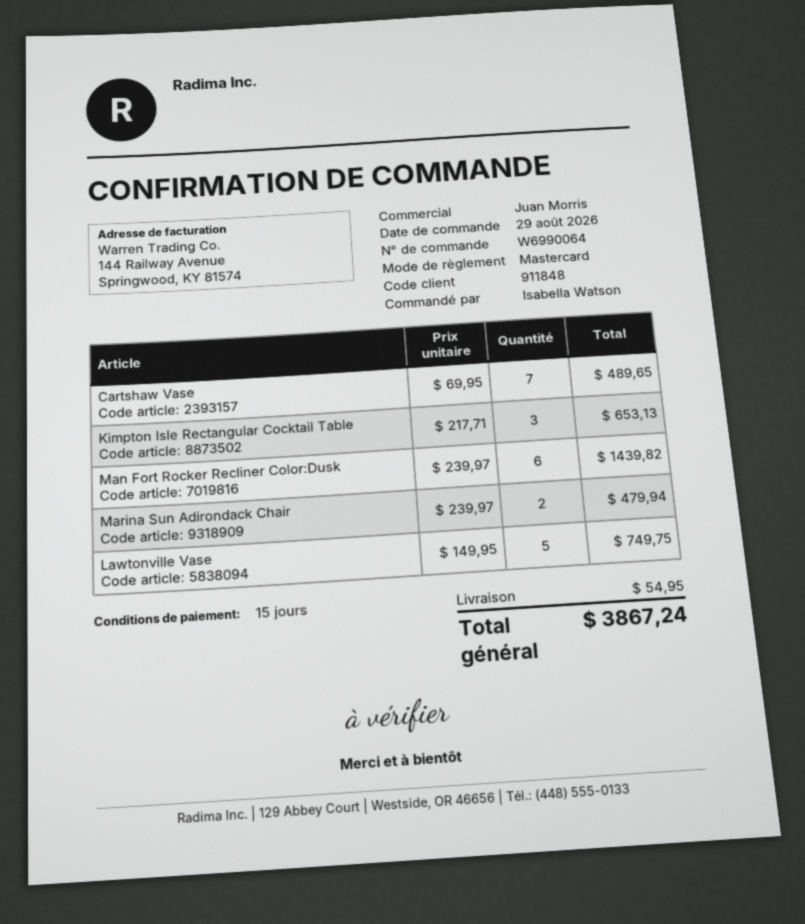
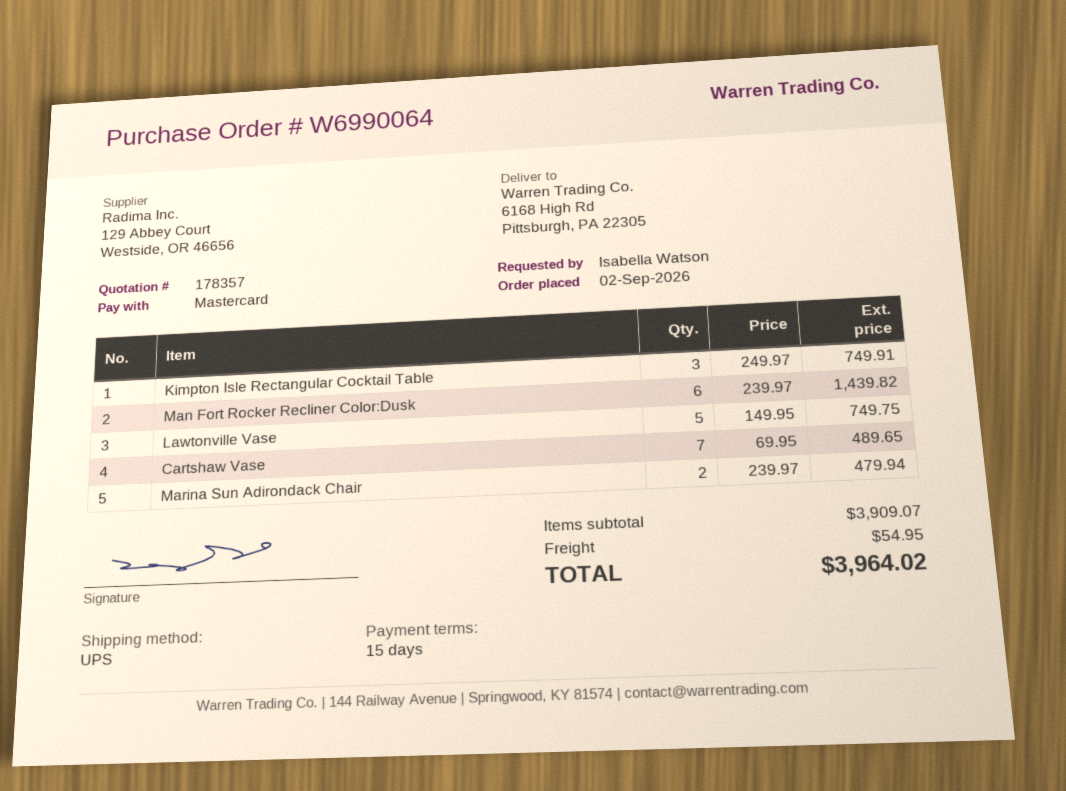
order date: 2026-08-29 -> 2026-09-02
Kimpton Isle Rectangular Cocktail Table: 3 x 217.71 = 653.13 -> 3 x 249.97 = 749.91
total: 3867.24 -> 3964.02

